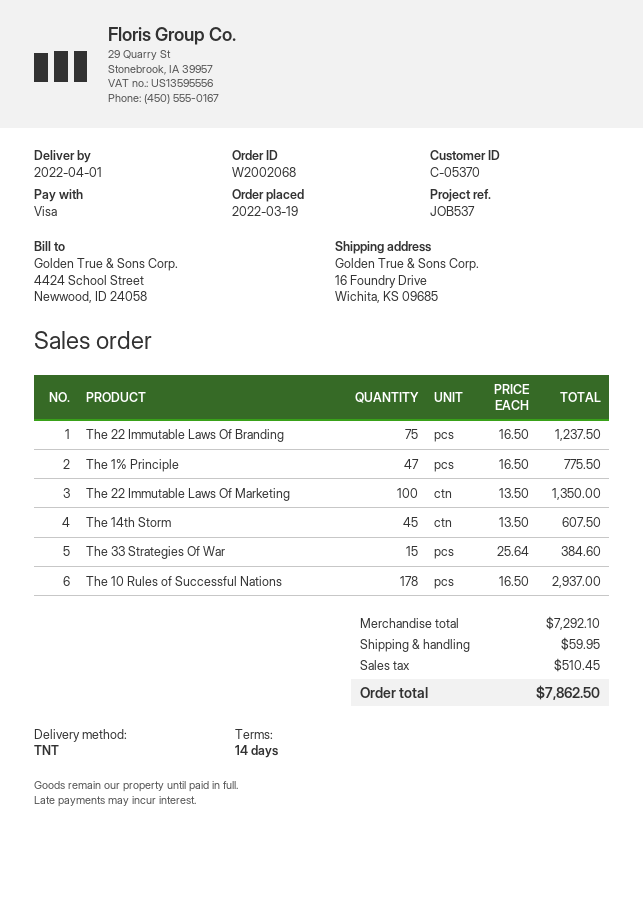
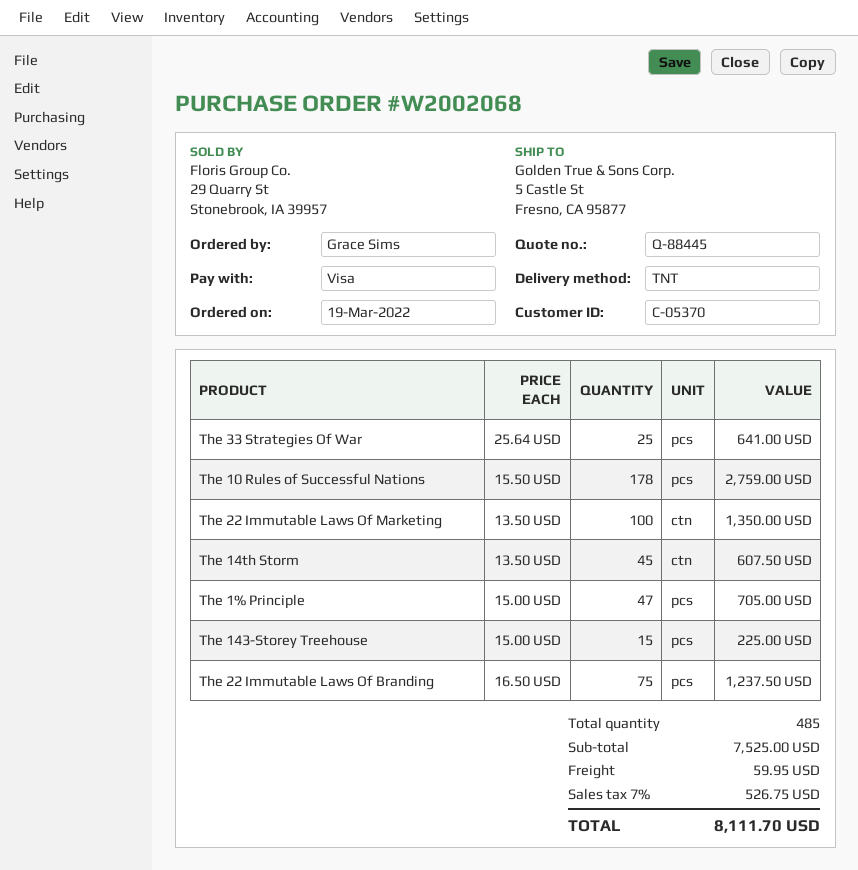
ship to: 16 Foundry Drive, Wichita, KS 09685 -> 5 Castle St, Fresno, CA 95877
The 1% Principle: 47 x 16.50 = 775.50 -> 47 x 15.00 = 705.00
The 33 Strategies Of War: 15 x 25.64 = 384.60 -> 25 x 25.64 = 641.00
The 10 Rules of Successful Nations: 178 x 16.50 = 2937.00 -> 178 x 15.50 = 2759.00
The 143-Storey Treehouse: none -> 15 x 15.00 = 225.00
subtotal: 7292.10 -> 7525.00
tax: 510.45 -> 526.75
total: 7862.50 -> 8111.70

